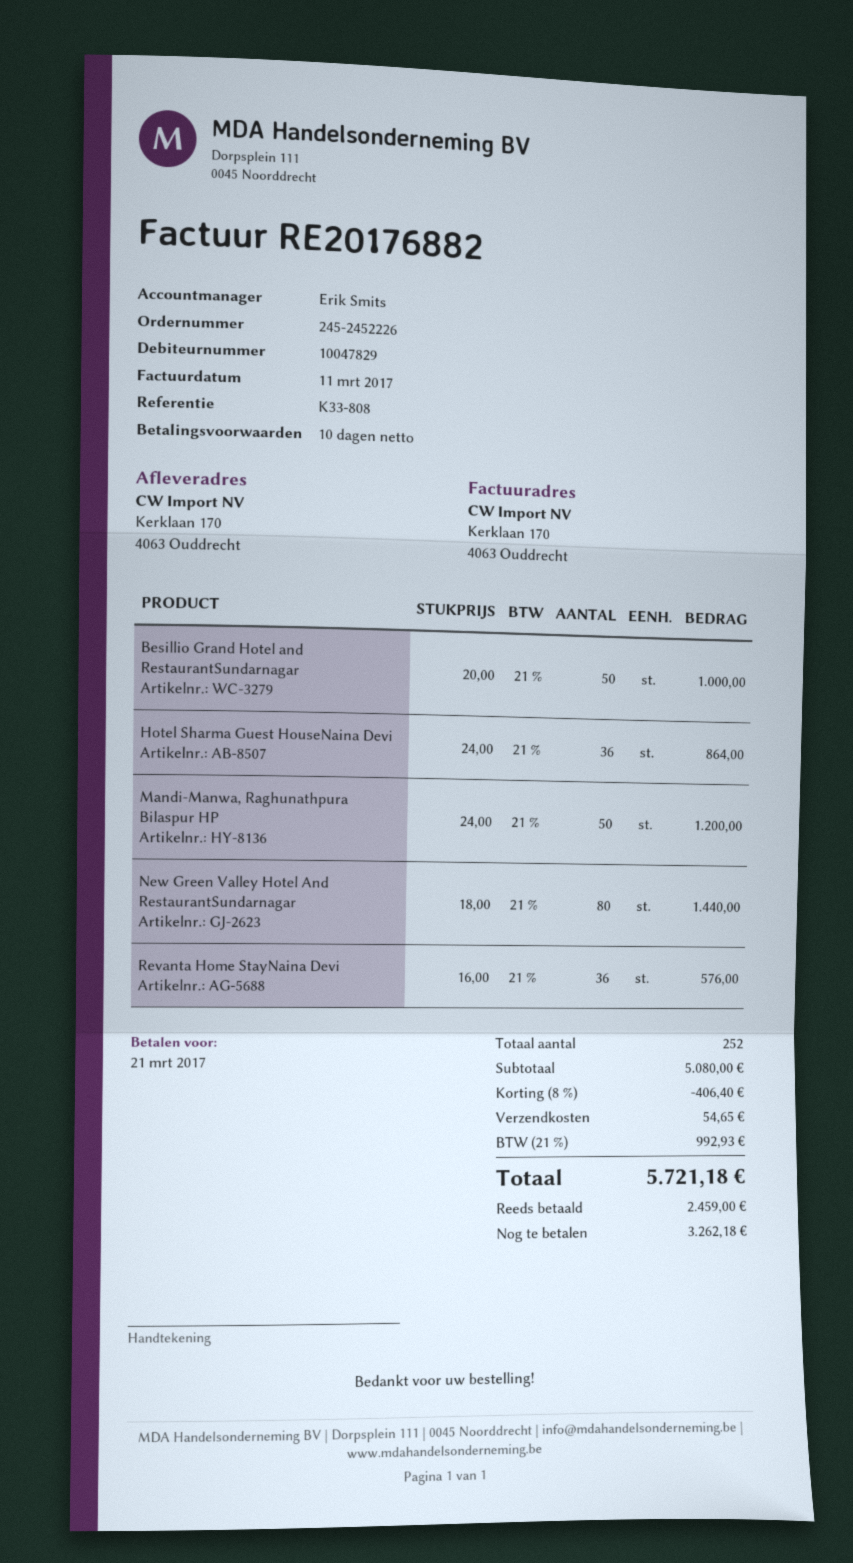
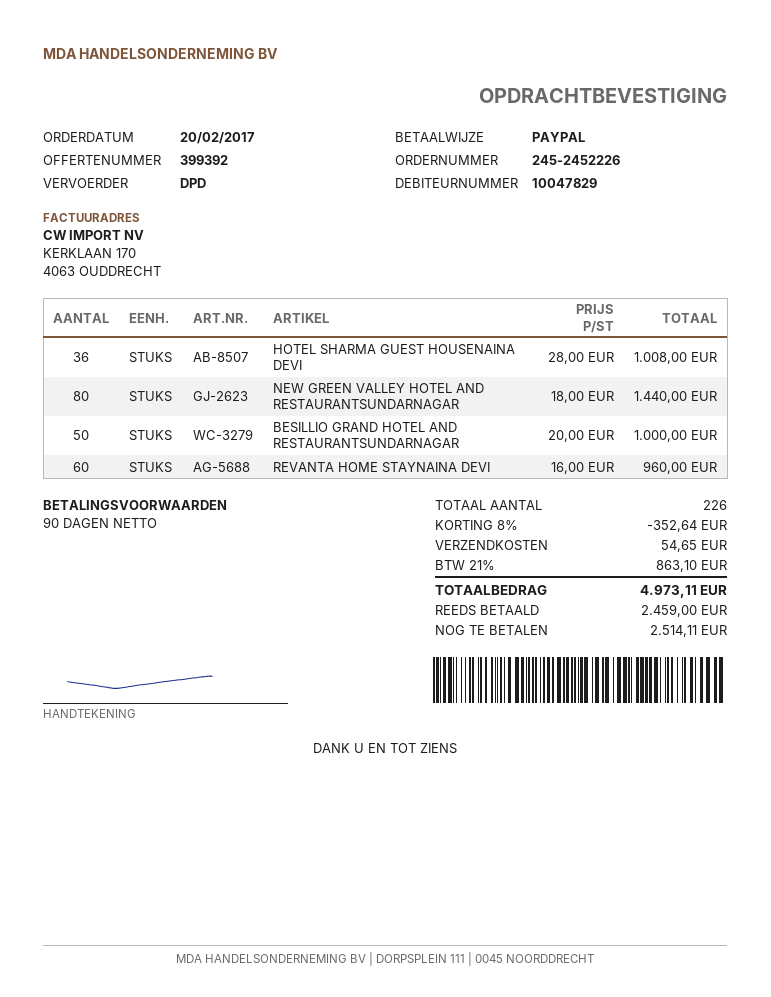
payment terms: 10 days -> 90 days
Hotel Sharma Guest HouseNaina Devi: 36 x 24.00 = 864.00 -> 36 x 28.00 = 1008.00
Mandi-Manwa, Raghunathpura Bilaspur HP: 50 x 24.00 = 1200.00 -> none
Revanta Home StayNaina Devi: 36 x 16.00 = 576.00 -> 60 x 16.00 = 960.00
total quantity: 252 -> 226
discount: 8% = 406.40 -> 8% = 352.64
tax: 21% = 992.93 -> 21% = 863.10
total: 5721.18 -> 4973.11
balance: 3262.18 -> 2514.11

